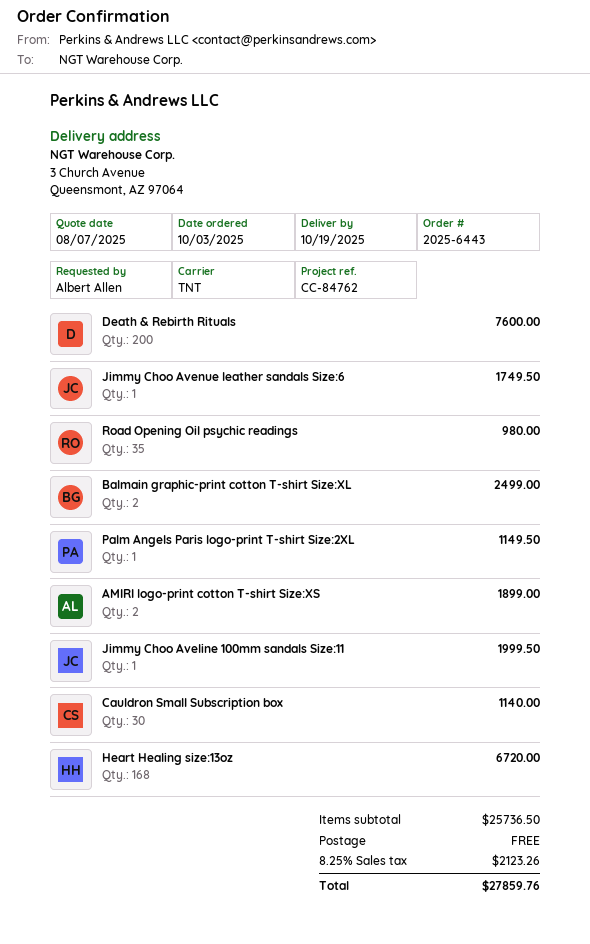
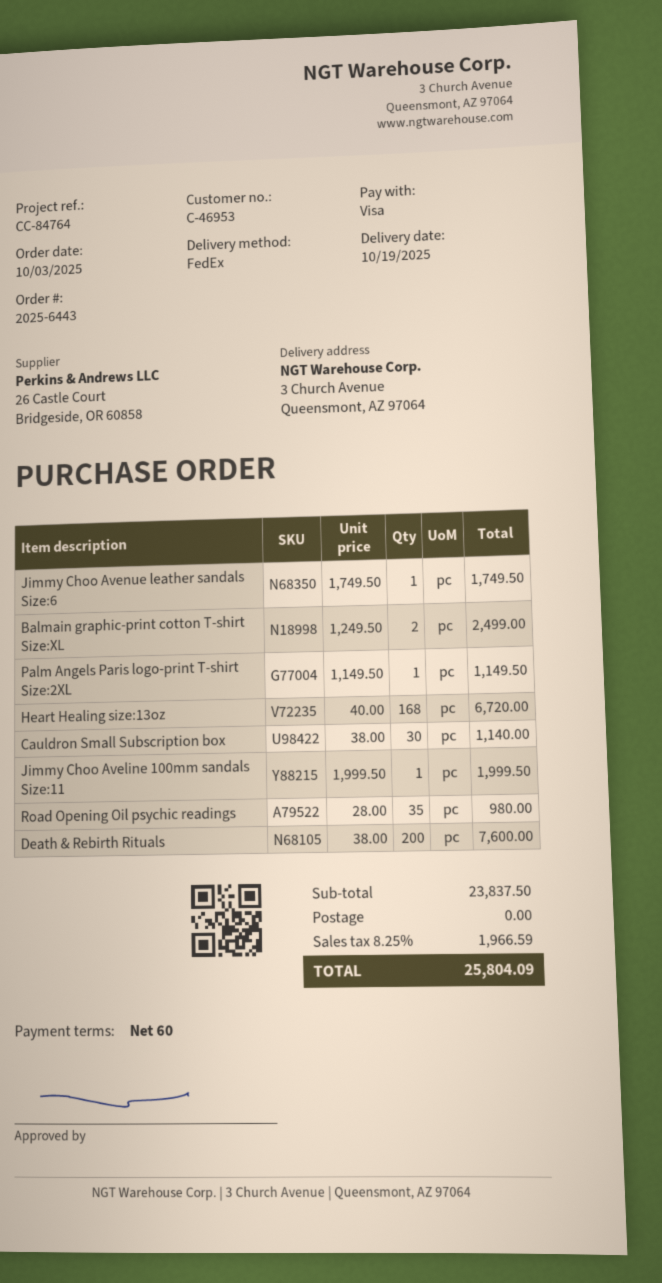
reference: CC-84762 -> CC-84764
shipping method: TNT -> FedEx
AMIRI logo-print cotton T-shirt Size:XS: 2 for 1899.00 -> none
subtotal: 25736.50 -> 23837.50
tax: 8.25% = 2123.26 -> 8.25% = 1966.59
total: 27859.76 -> 25804.09

